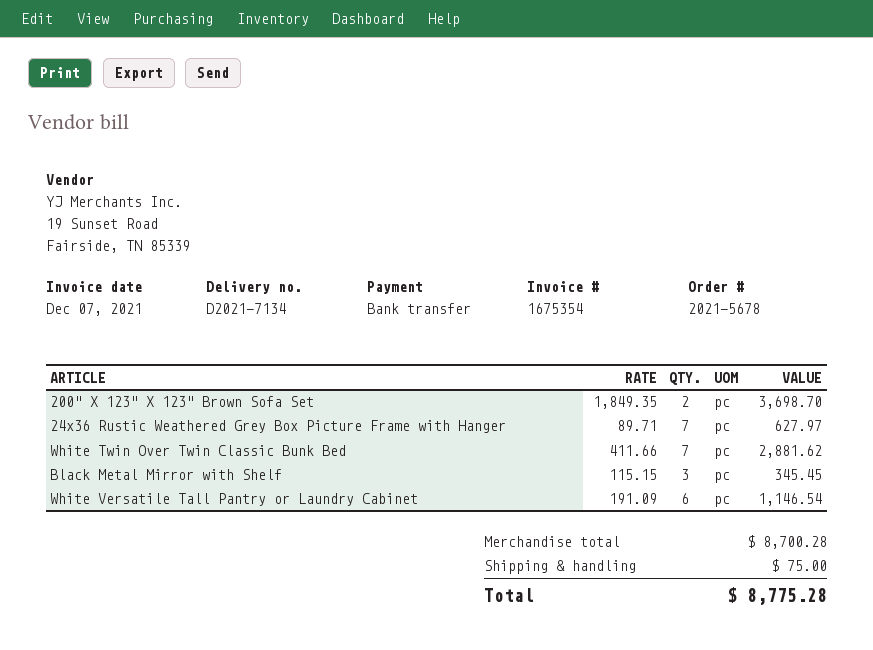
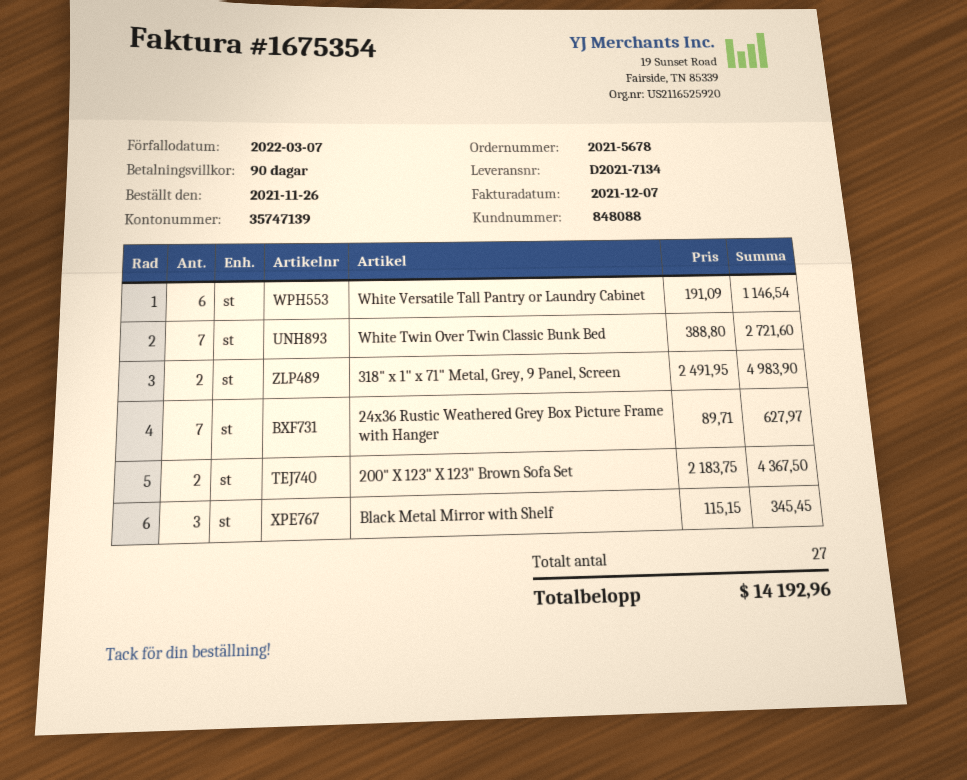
200" X 123" X 123" Brown Sofa Set: 2 x 1849.35 = 3698.70 -> 2 x 2183.75 = 4367.50
White Twin Over Twin Classic Bunk Bed: 7 x 411.66 = 2881.62 -> 7 x 388.80 = 2721.60
318" x 1" x 71" Metal, Grey, 9 Panel, Screen: none -> 2 x 2491.95 = 4983.90
shipping: 75.00 -> none
total: 8775.28 -> 14192.96

